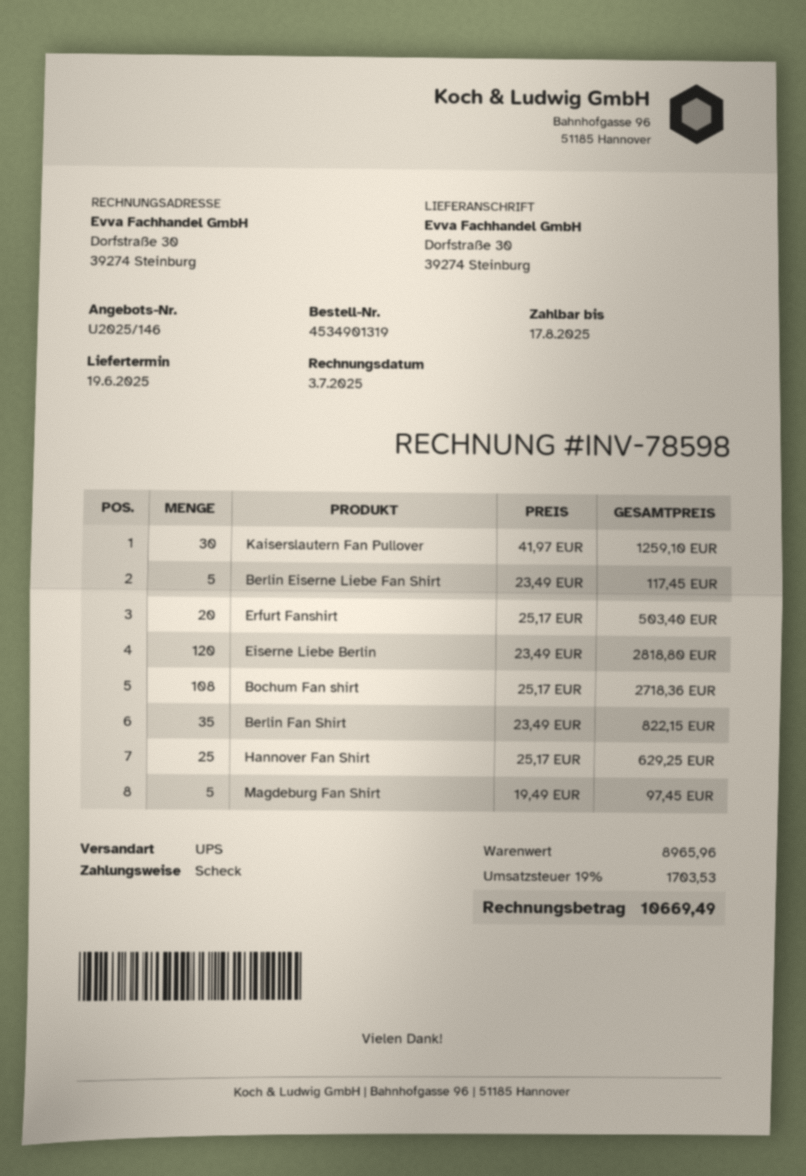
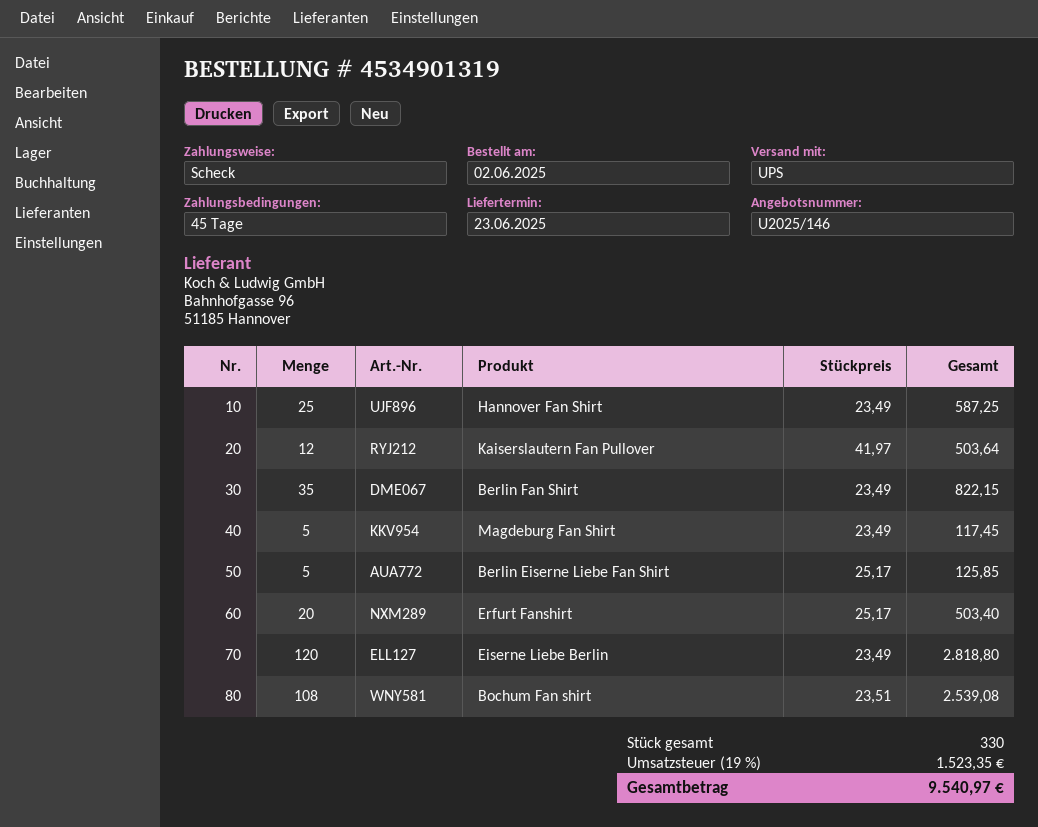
delivery date: 2025-06-19 -> 2025-06-23
Kaiserslautern Fan Pullover: 30 x 41.97 = 1259.10 -> 12 x 41.97 = 503.64
Berlin Eiserne Liebe Fan Shirt: 5 x 23.49 = 117.45 -> 5 x 25.17 = 125.85
Bochum Fan shirt: 108 x 25.17 = 2718.36 -> 108 x 23.51 = 2539.08
Hannover Fan Shirt: 25 x 25.17 = 629.25 -> 25 x 23.49 = 587.25
Magdeburg Fan Shirt: 5 x 19.49 = 97.45 -> 5 x 23.49 = 117.45
tax: 19% = 1703.53 -> 19% = 1523.35
total: 10669.49 -> 9540.97

